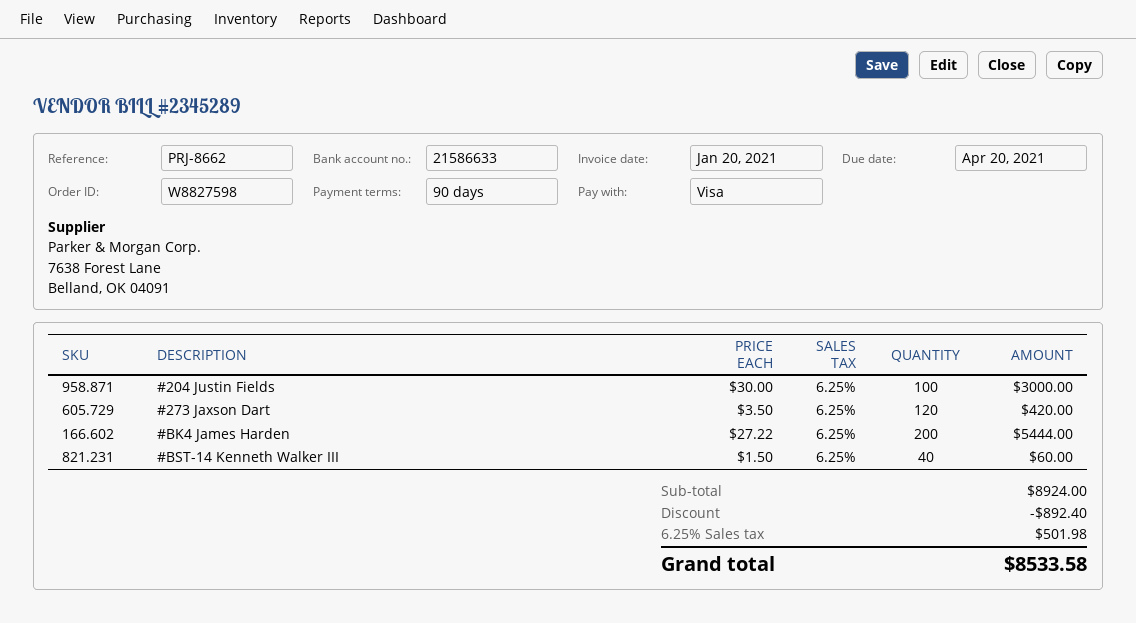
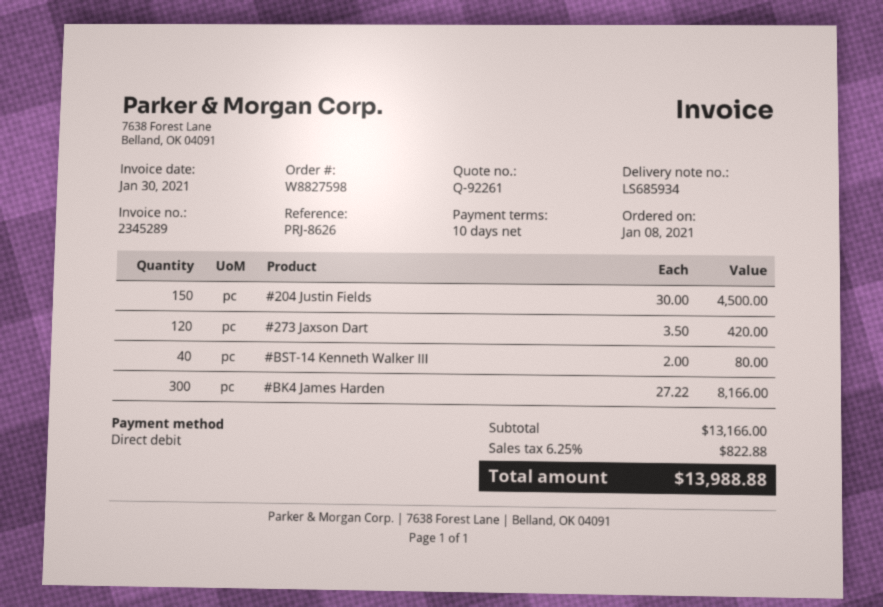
invoice date: 2021-01-20 -> 2021-01-30
payment terms: 90 days -> 10 days
reference: PRJ-8662 -> PRJ-8626
payment method: Visa -> direct debit
#204 Justin Fields: 100 x 30.00 = 3000.00 -> 150 x 30.00 = 4500.00
#BK4 James Harden: 200 x 27.22 = 5444.00 -> 300 x 27.22 = 8166.00
#BST-14 Kenneth Walker III: 40 x 1.50 = 60.00 -> 40 x 2.00 = 80.00
subtotal: 8924.00 -> 13166.00
discount: 892.40 -> none
tax: 6.25% = 501.98 -> 6.25% = 822.88
total: 8533.58 -> 13988.88

